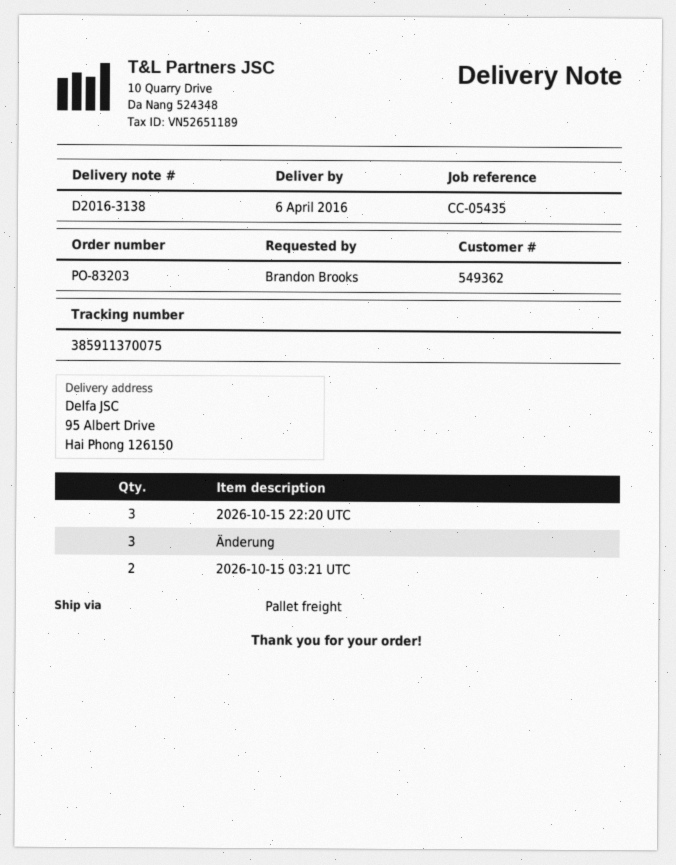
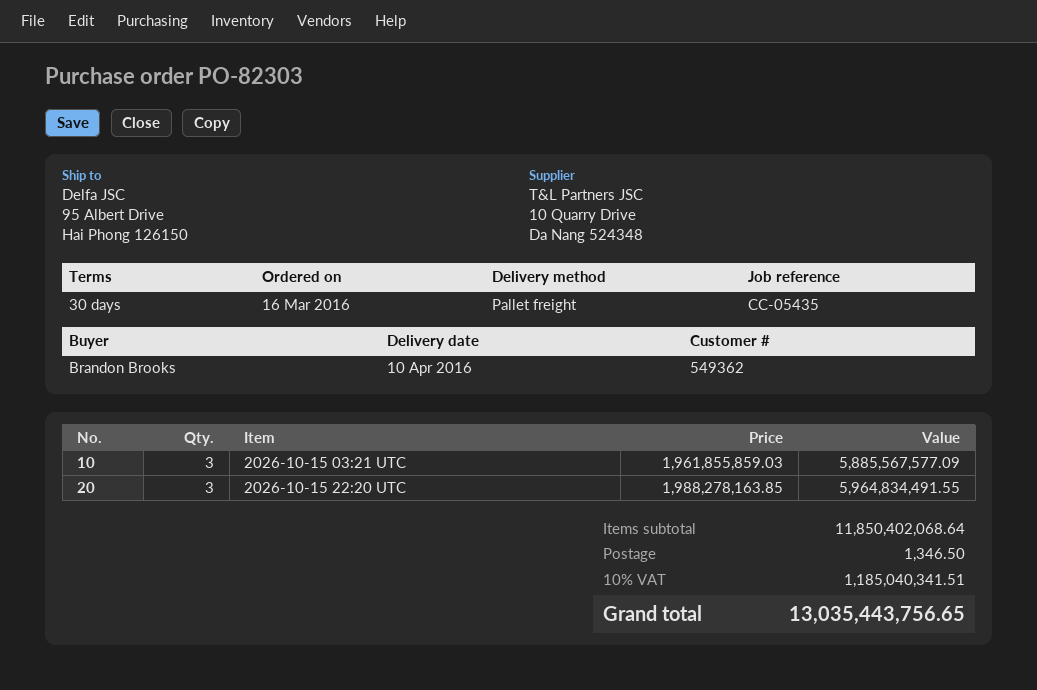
order number: PO-83203 -> PO-82303
delivery date: 2016-04-06 -> 2016-04-10
Änderung: 3 -> none
2026-10-15 03:21 UTC: 2 -> 3

